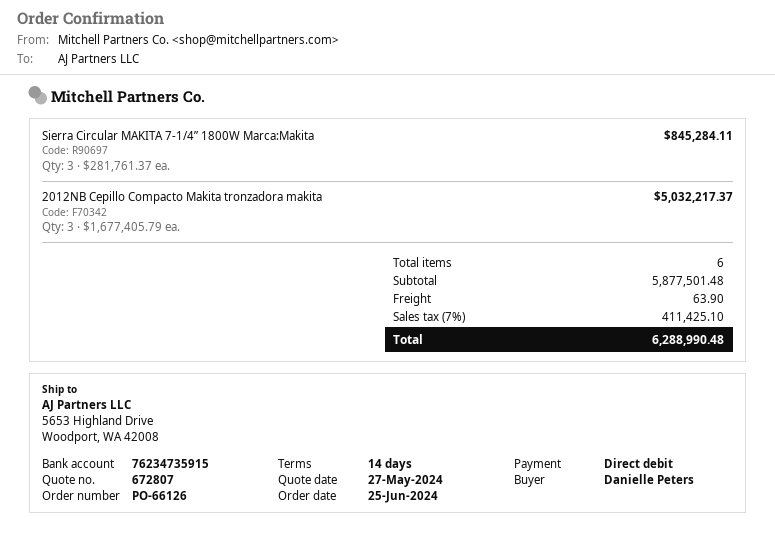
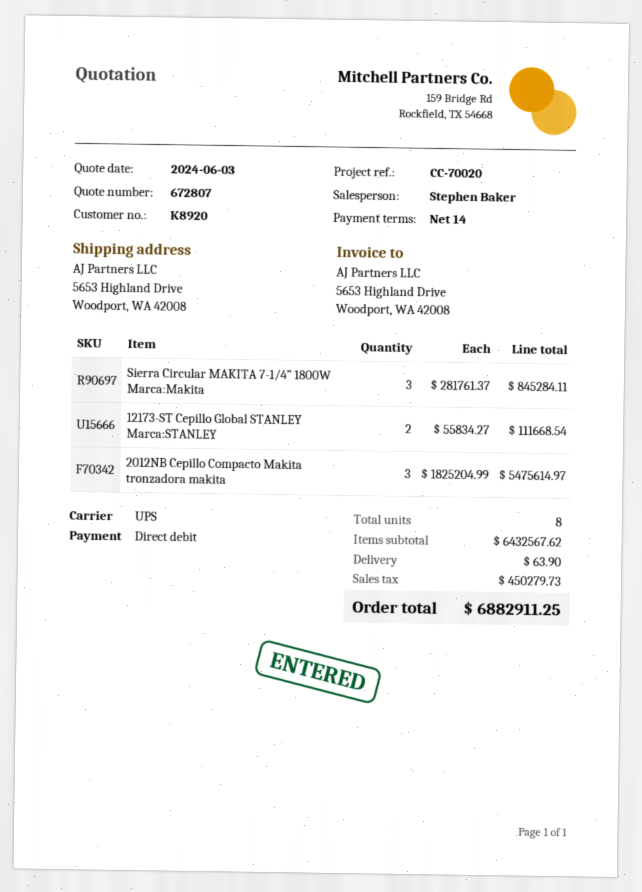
quote date: 2024-05-27 -> 2024-06-03
2012NB Cepillo Compacto Makita tronzadora makita: 3 x 1677405.79 = 5032217.37 -> 3 x 1825204.99 = 5475614.97
12173-ST Cepillo Global STANLEY Marca:STANLEY: none -> 2 x 55834.27 = 111668.54
total quantity: 6 -> 8
subtotal: 5877501.48 -> 6432567.62
tax: 411425.10 -> 450279.73
total: 6288990.48 -> 6882911.25

